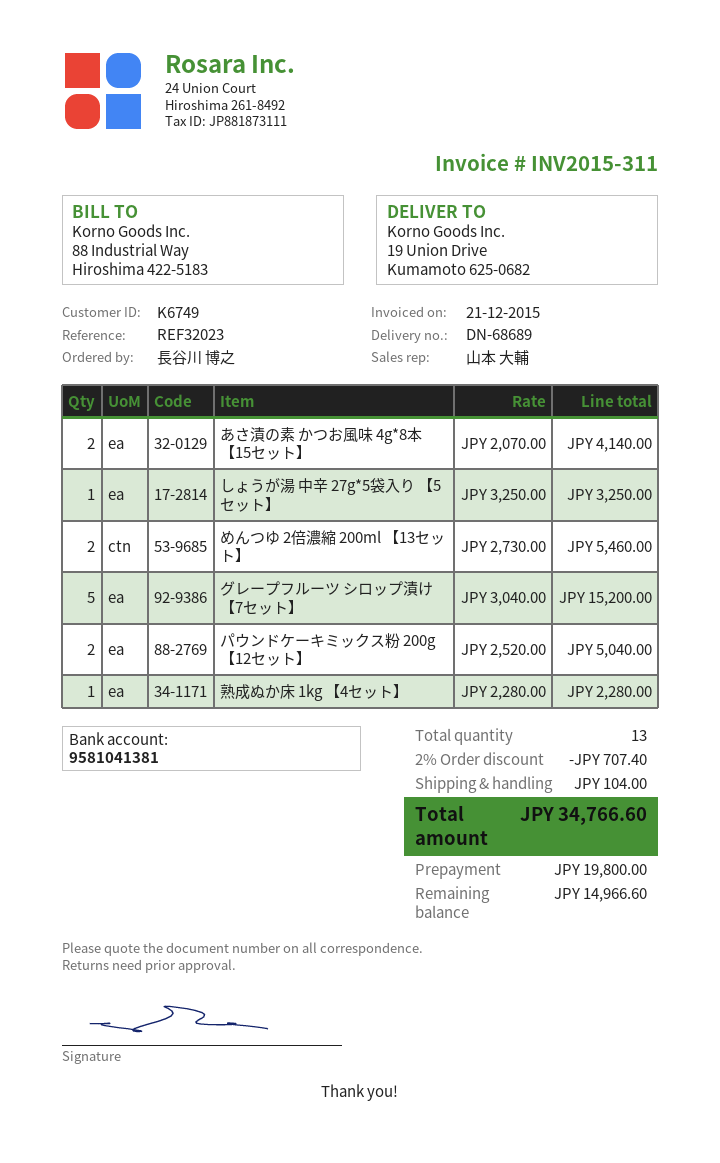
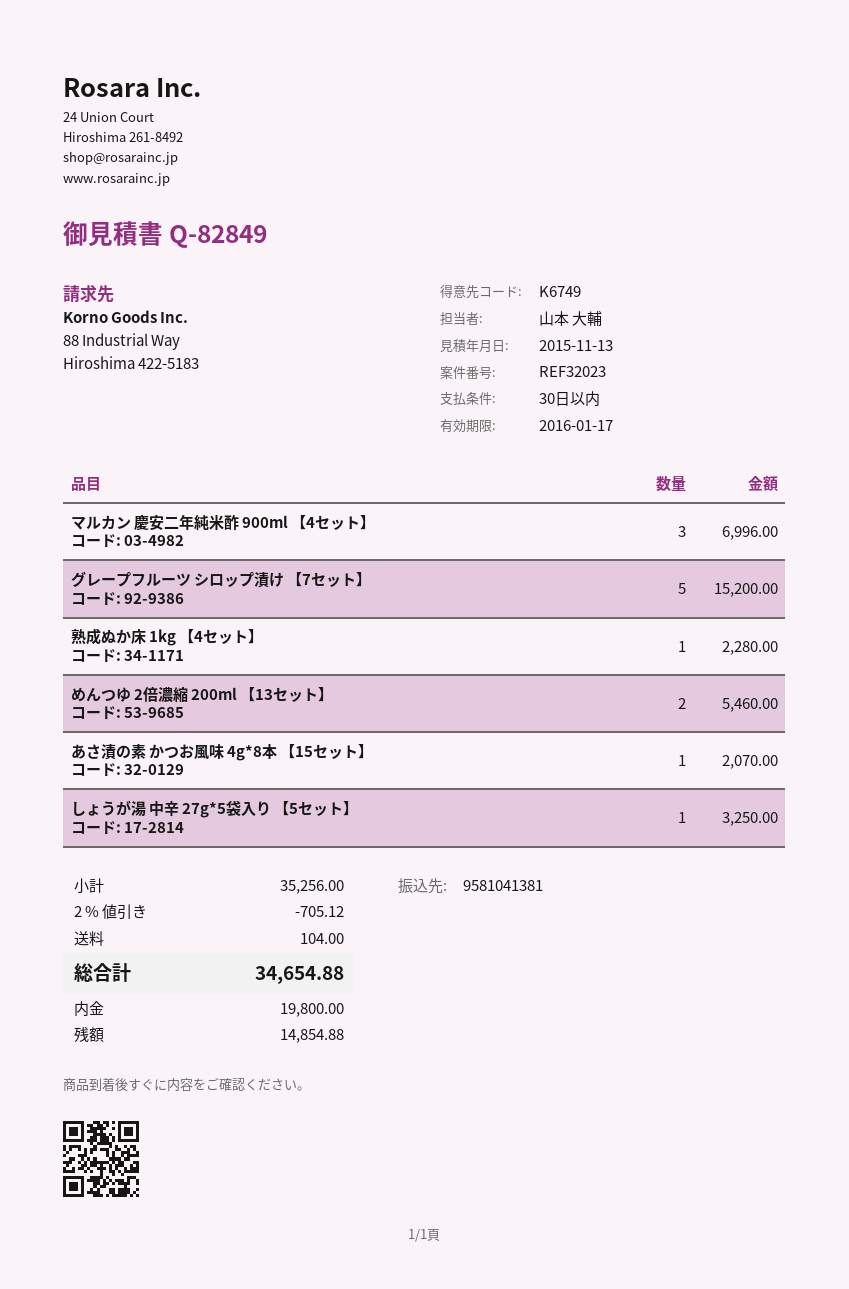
あさ漬の素 かつお風味 4g*8本 【15セット】: 2 for 4140.00 -> 1 for 2070.00
パウンドケーキミックス粉 200g 【12セット】: 2 for 5040.00 -> none
マルカン 慶安二年純米酢 900ml 【4セット】: none -> 3 for 6996.00
discount: 2% = 707.40 -> 2% = 705.12
total: 34766.60 -> 34654.88
balance: 14966.60 -> 14854.88

